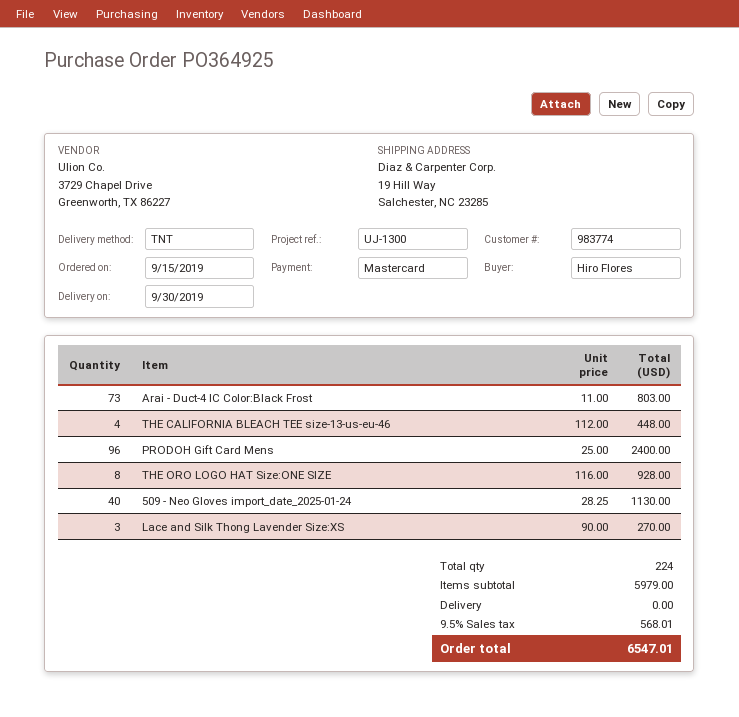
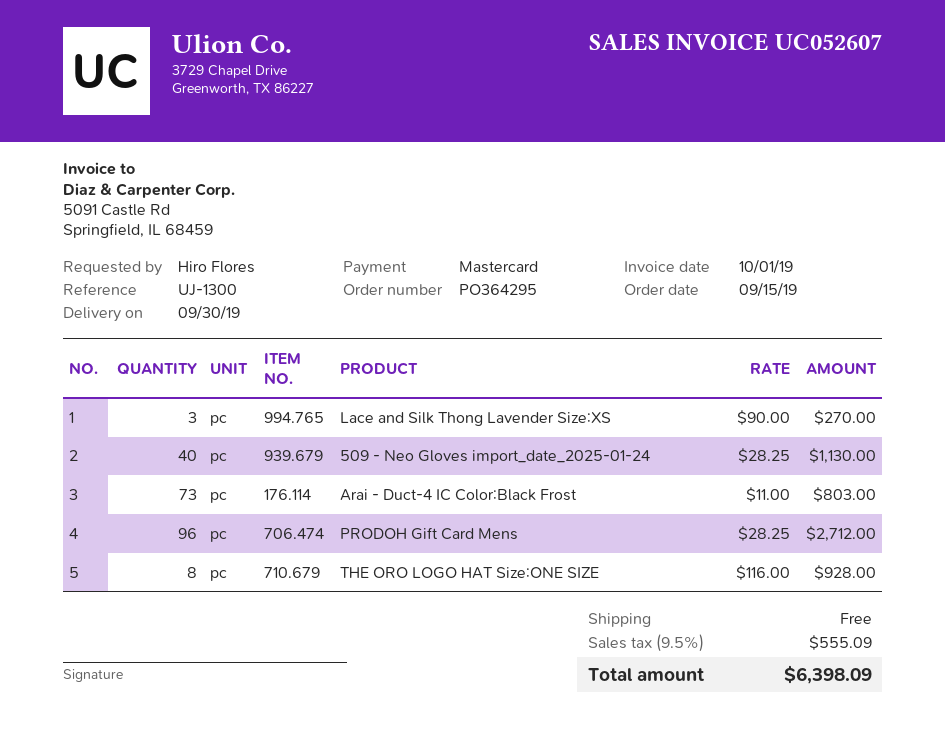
order number: PO364925 -> PO364295
THE CALIFORNIA BLEACH TEE size-13-us-eu-46: 4 x 112.00 = 448.00 -> none
PRODOH Gift Card Mens: 96 x 25.00 = 2400.00 -> 96 x 28.25 = 2712.00
tax: 9.5% = 568.01 -> 9.5% = 555.09
total: 6547.01 -> 6398.09

